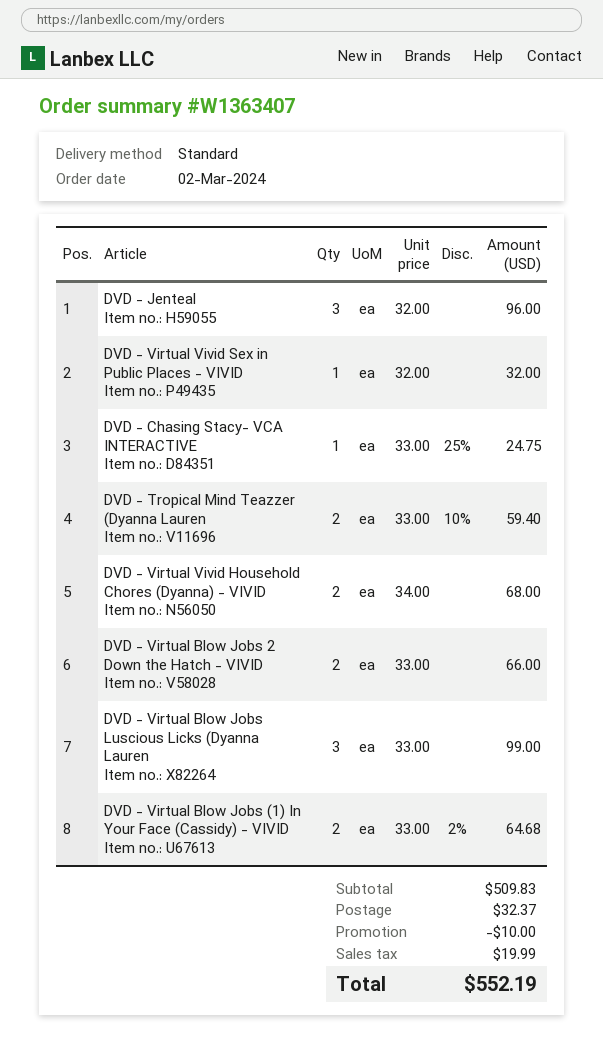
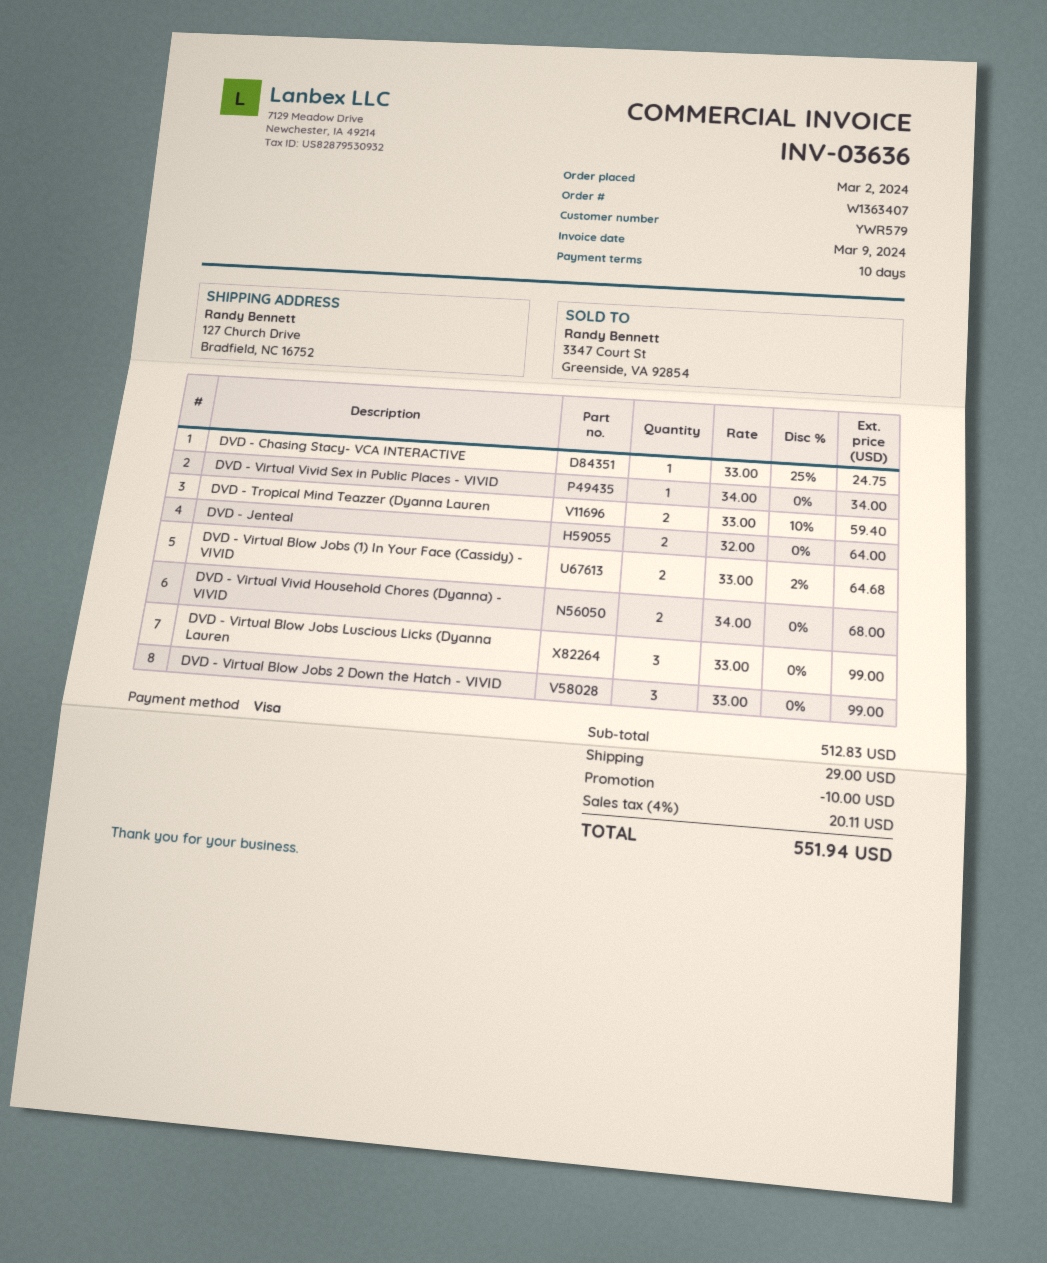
DVD - Jenteal: 3 x 32.00 = 96.00 -> 2 x 32.00 = 64.00
DVD - Virtual Vivid Sex in Public Places - VIVID: 1 x 32.00 = 32.00 -> 1 x 34.00 = 34.00
DVD - Virtual Blow Jobs 2 Down the Hatch - VIVID: 2 x 33.00 = 66.00 -> 3 x 33.00 = 99.00
subtotal: 509.83 -> 512.83
shipping: 32.37 -> 29.00
tax: 19.99 -> 20.11
total: 552.19 -> 551.94

